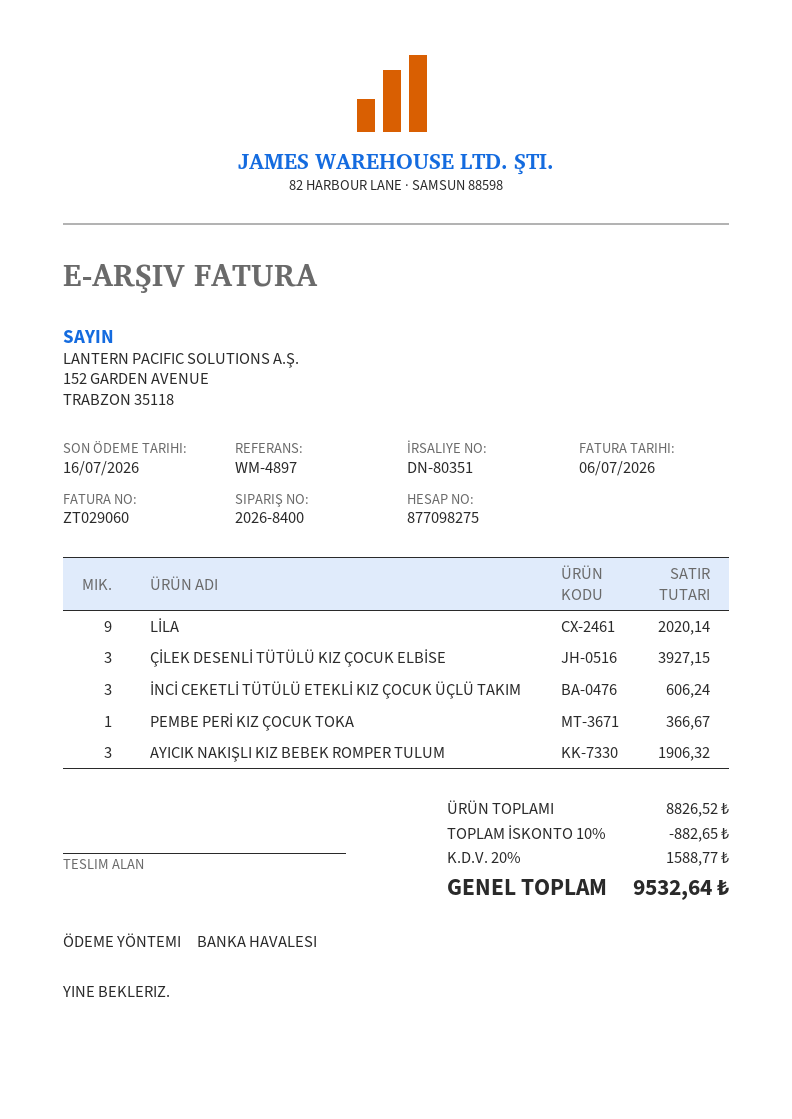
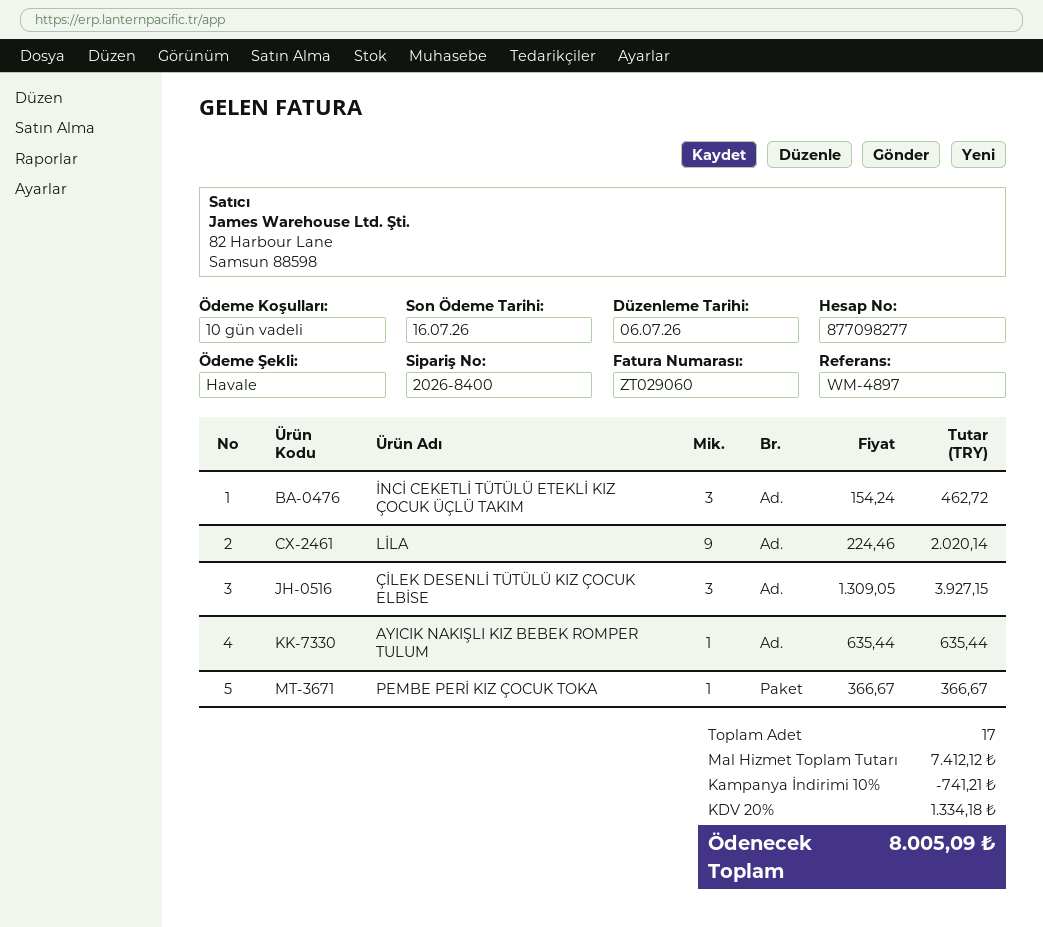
bank account: 877098275 -> 877098277
İNCİ CEKETLİ TÜTÜLÜ ETEKLİ KIZ ÇOCUK ÜÇLÜ TAKIM: 3 for 606.24 -> 3 for 462.72
AYICIK NAKIŞLI KIZ BEBEK ROMPER TULUM: 3 for 1906.32 -> 1 for 635.44
subtotal: 8826.52 -> 7412.12
discount: 10% = 882.65 -> 10% = 741.21
tax: 20% = 1588.77 -> 20% = 1334.18
total: 9532.64 -> 8005.09

